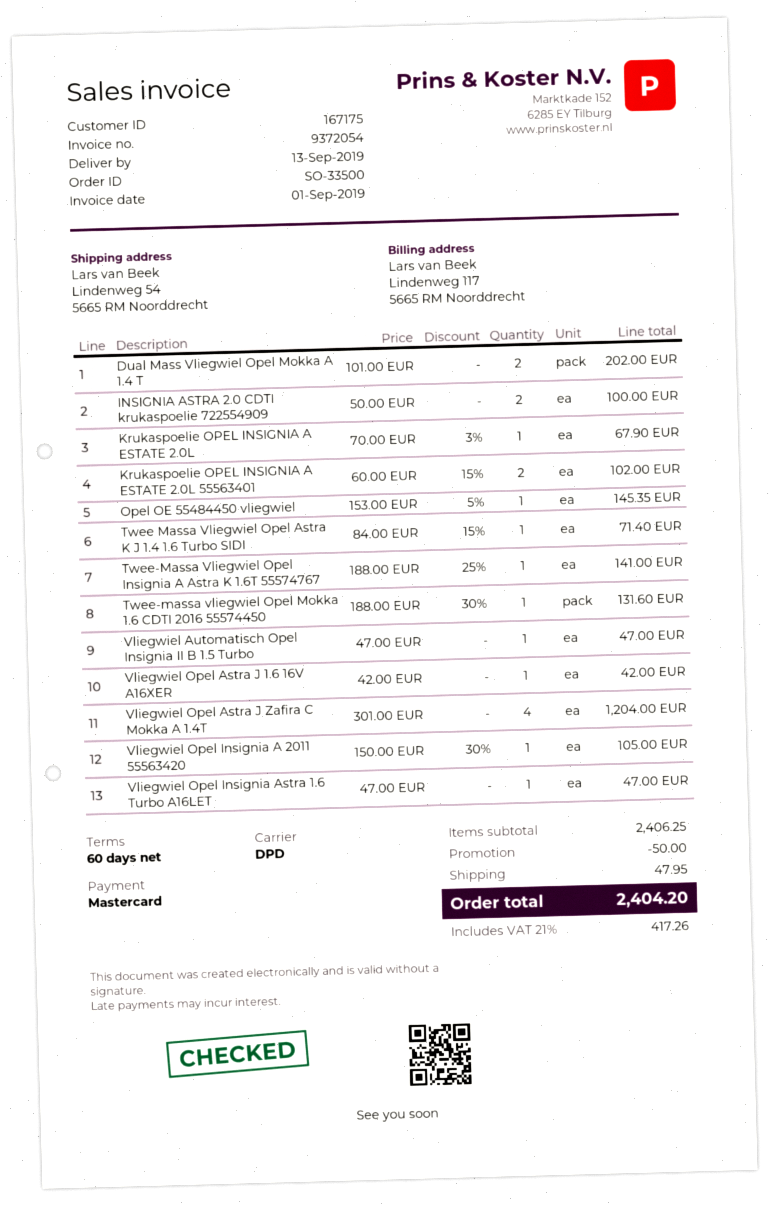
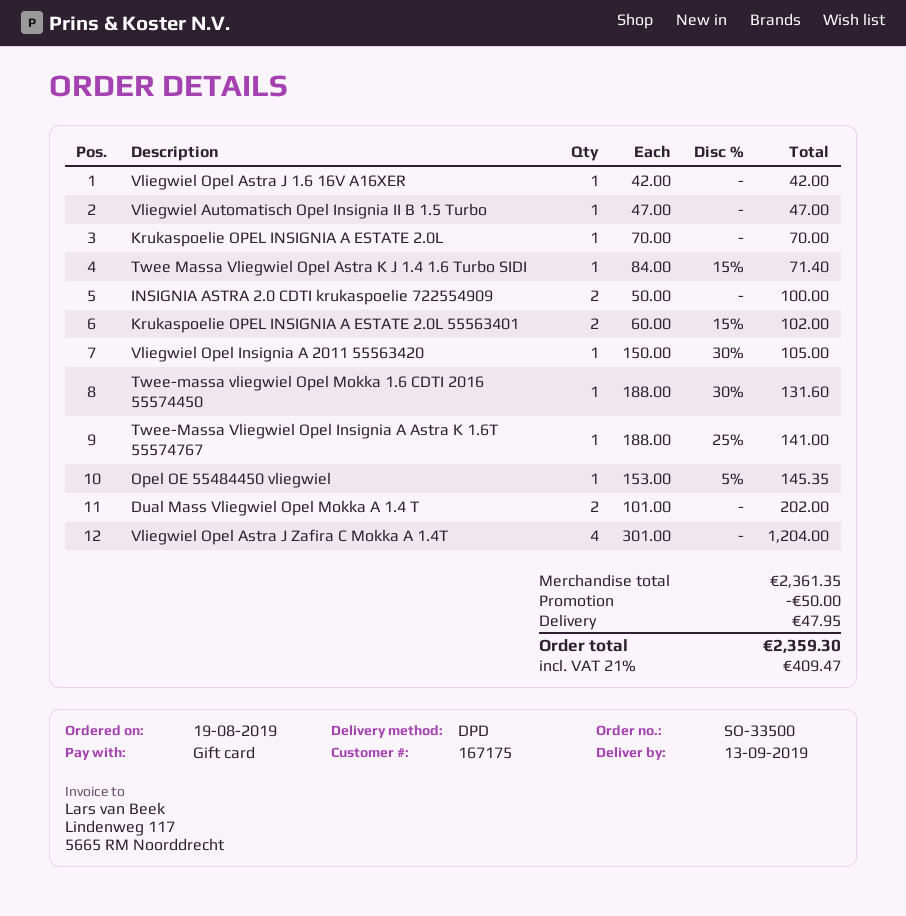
payment method: Mastercard -> gift card
Krukaspoelie OPEL INSIGNIA A ESTATE 2.0L: 1 x 70.00 - 3% = 67.90 -> 1 x 70.00 = 70.00
Vliegwiel Opel Insignia Astra 1.6 Turbo A16LET: 1 x 47.00 = 47.00 -> none
subtotal: 2406.25 -> 2361.35
tax: 21% = 417.26 -> 21% = 409.47
total: 2404.20 -> 2359.30

